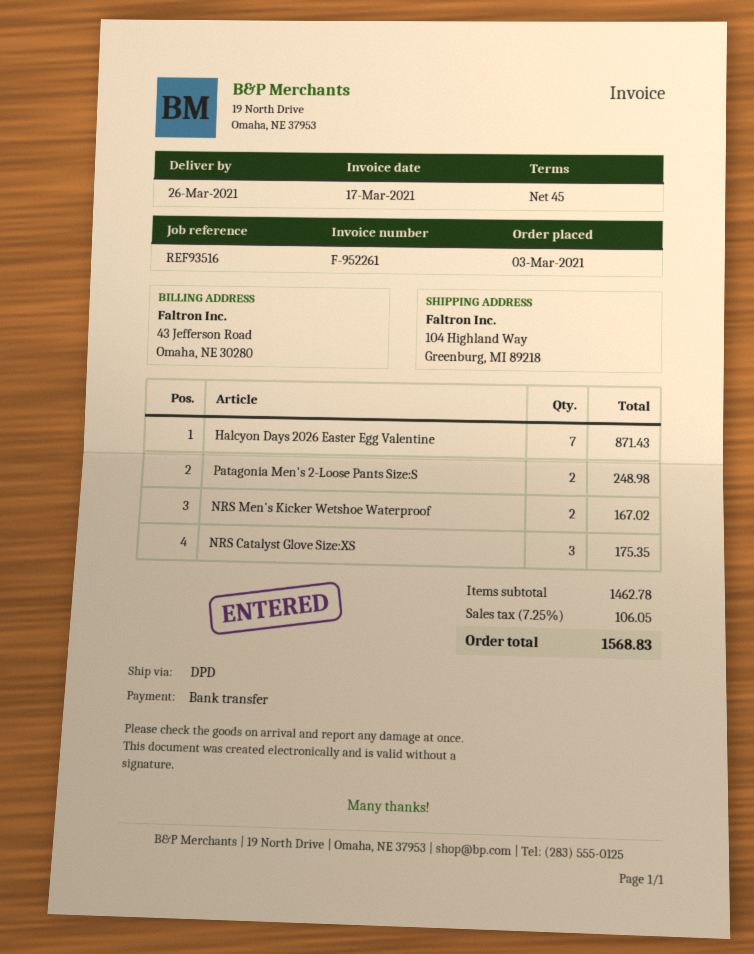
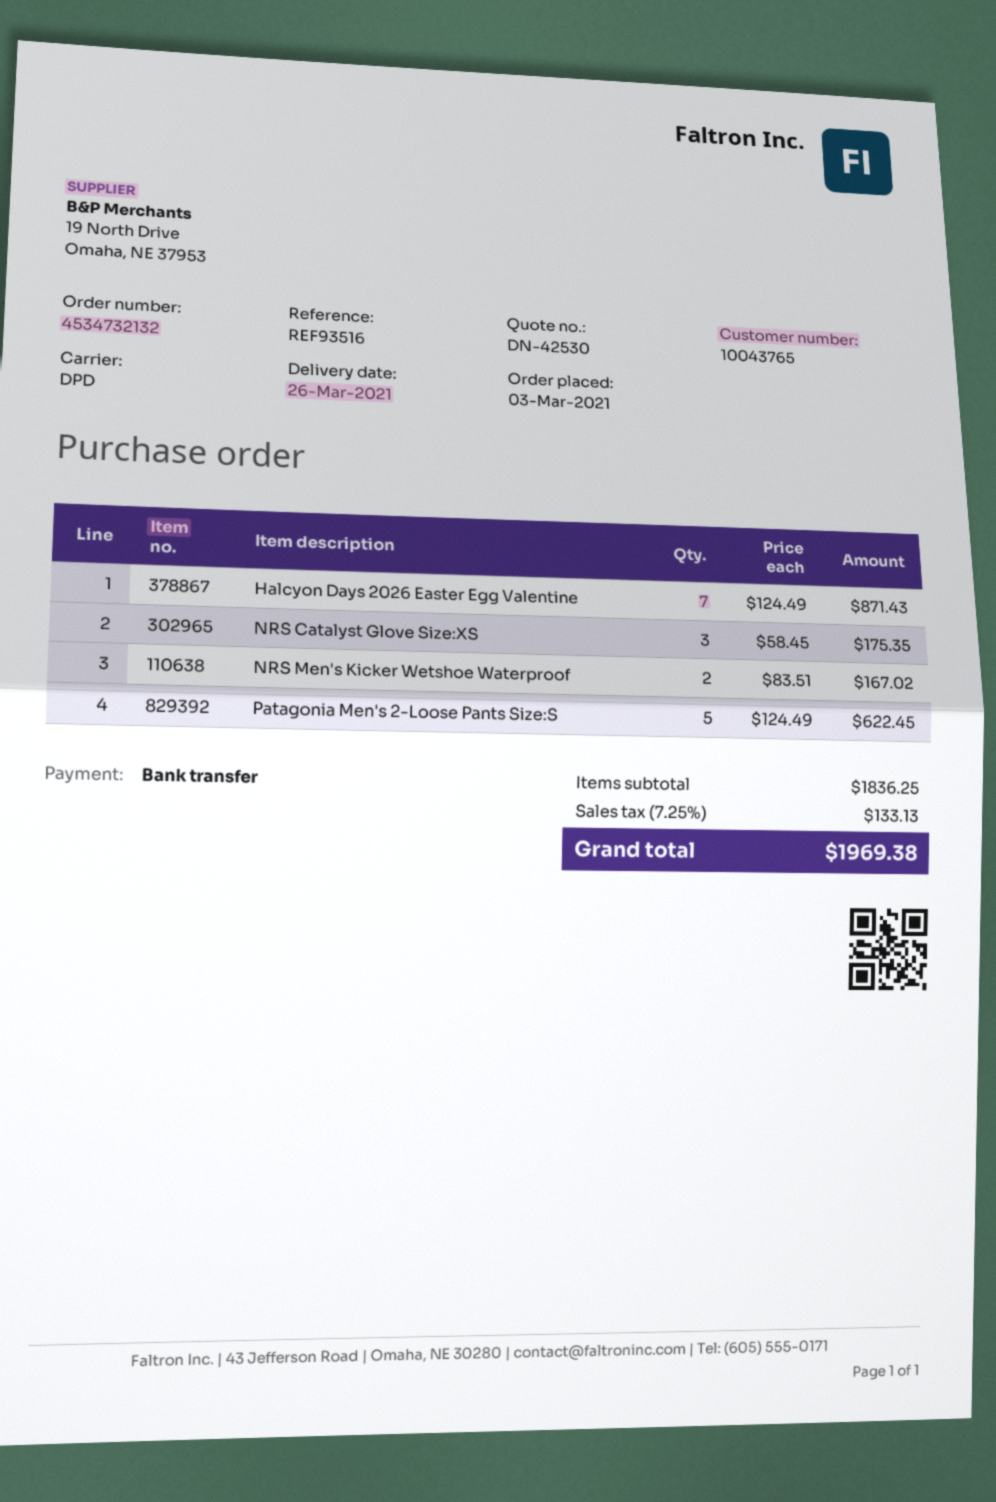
Patagonia Men's 2-Loose Pants Size:S: 2 for 248.98 -> 5 for 622.45
subtotal: 1462.78 -> 1836.25
tax: 7.25% = 106.05 -> 7.25% = 133.13
total: 1568.83 -> 1969.38

